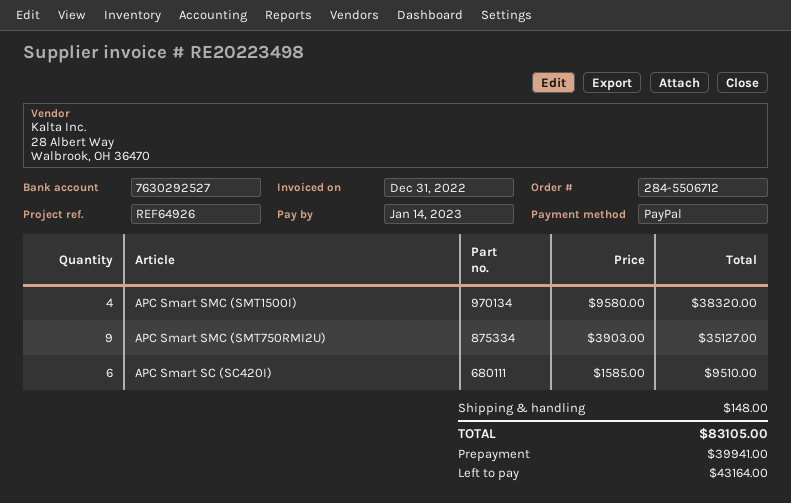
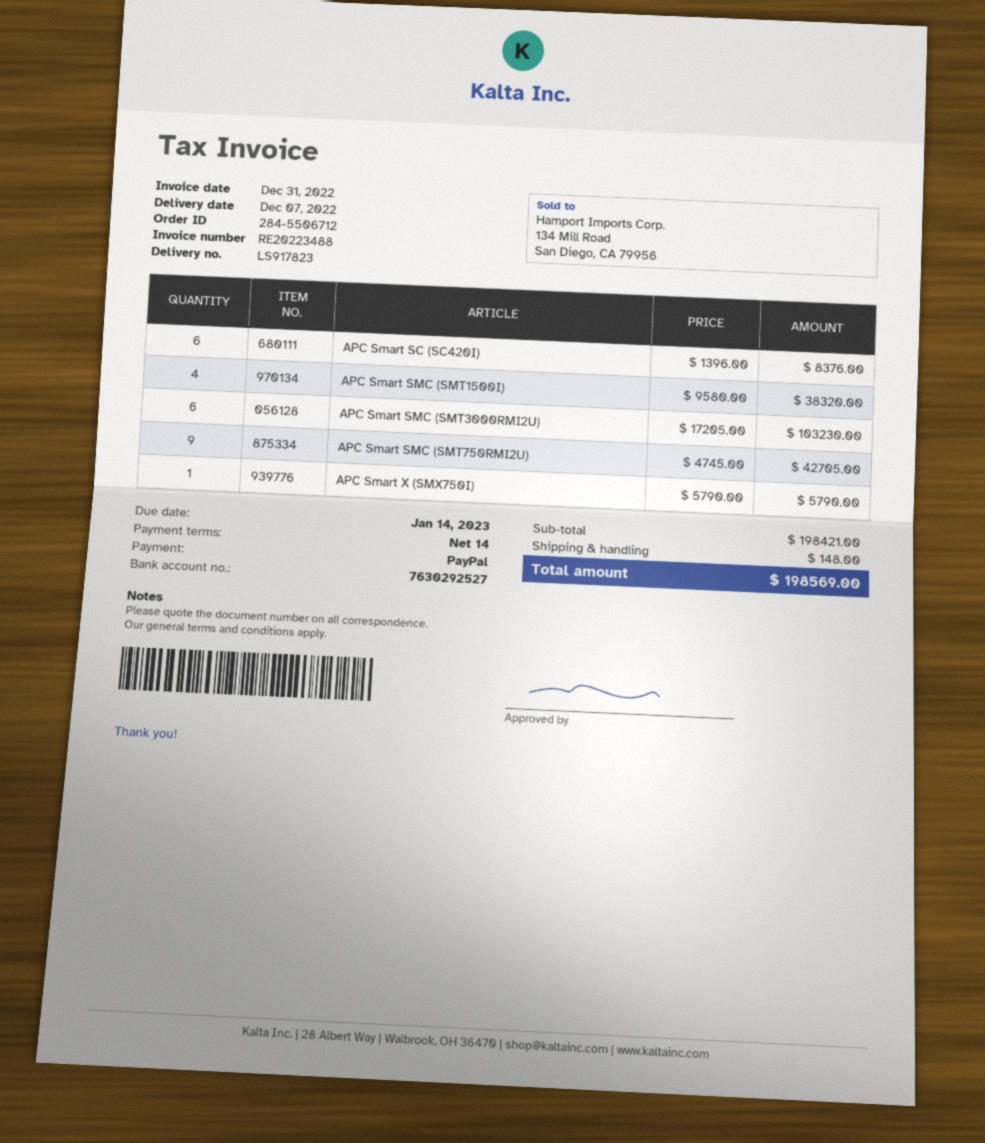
invoice number: RE20223498 -> RE20223488
APC Smart SMC (SMT750RMI2U): 9 x 3903.00 = 35127.00 -> 9 x 4745.00 = 42705.00
APC Smart SC (SC420I): 6 x 1585.00 = 9510.00 -> 6 x 1396.00 = 8376.00
APC Smart SMC (SMT3000RMI2U): none -> 6 x 17205.00 = 103230.00
APC Smart X (SMX750I): none -> 1 x 5790.00 = 5790.00
total: 83105.00 -> 198569.00

